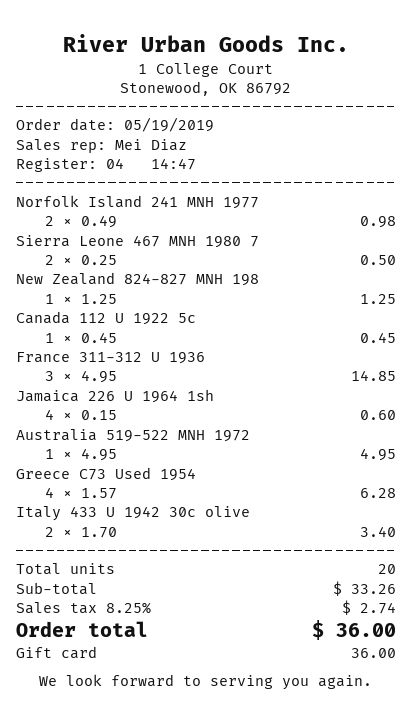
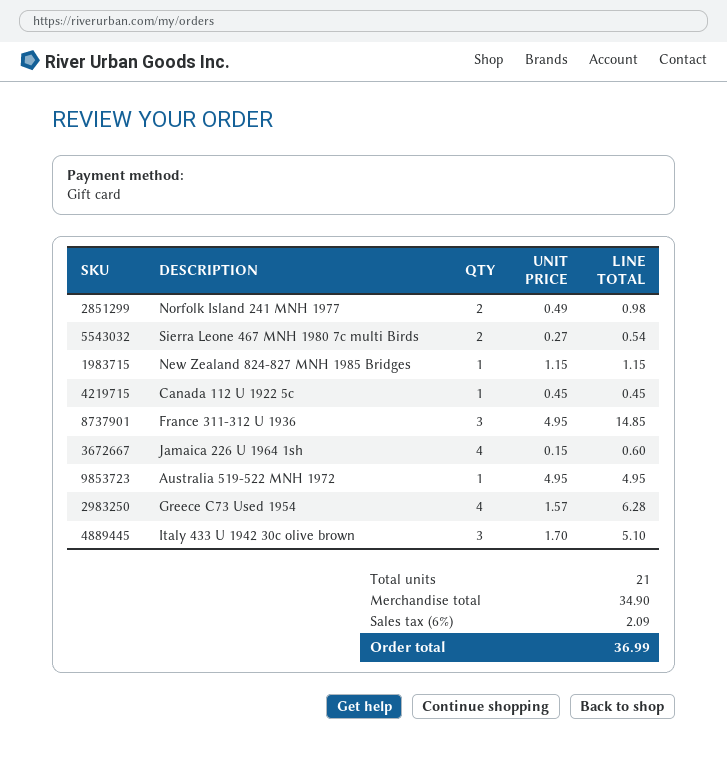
Sierra Leone 467 MNH 1980 7: 2 x 0.25 = 0.50 -> 2 x 0.27 = 0.54
New Zealand 824-827 MNH 198: 1 x 1.25 = 1.25 -> 1 x 1.15 = 1.15
Italy 433 U 1942 30c olive: 2 x 1.70 = 3.40 -> 3 x 1.70 = 5.10
total quantity: 20 -> 21
subtotal: 33.26 -> 34.90
tax: 8.25% = 2.74 -> 6% = 2.09
total: 36.00 -> 36.99

